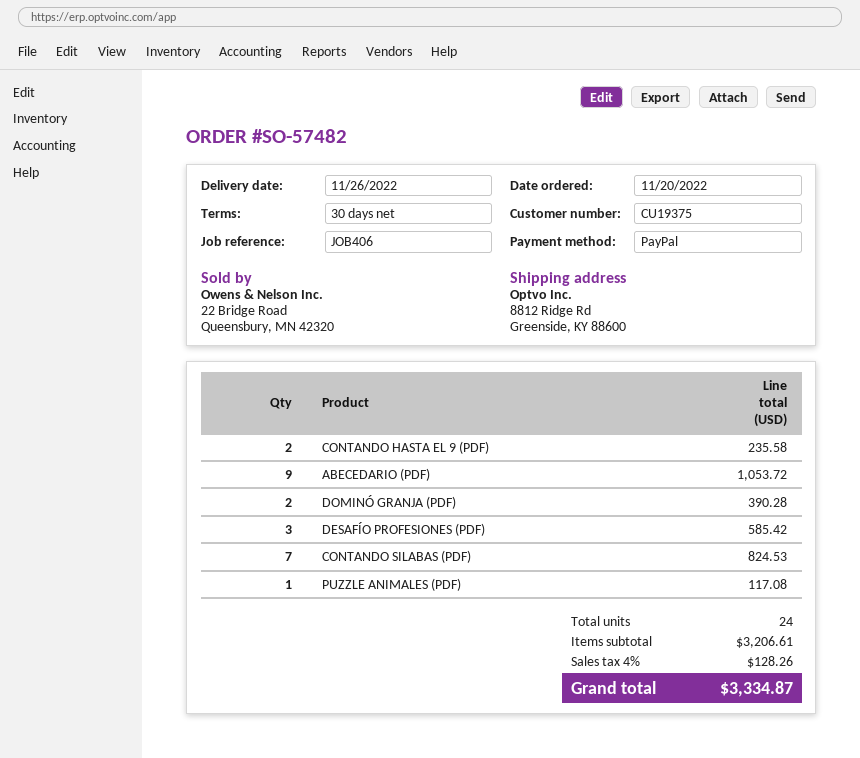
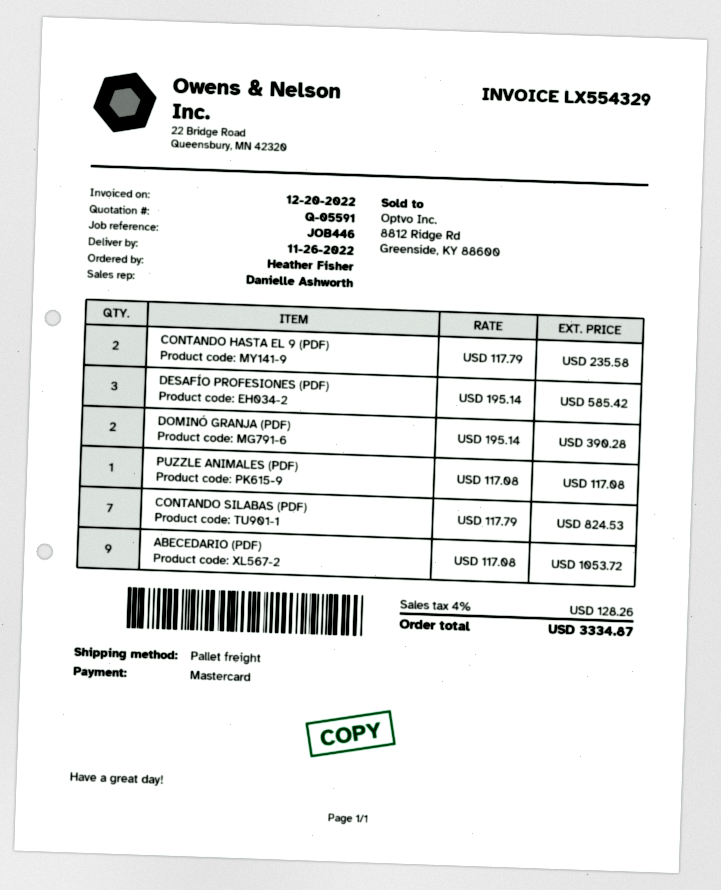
reference: JOB406 -> JOB446
payment method: PayPal -> Mastercard

